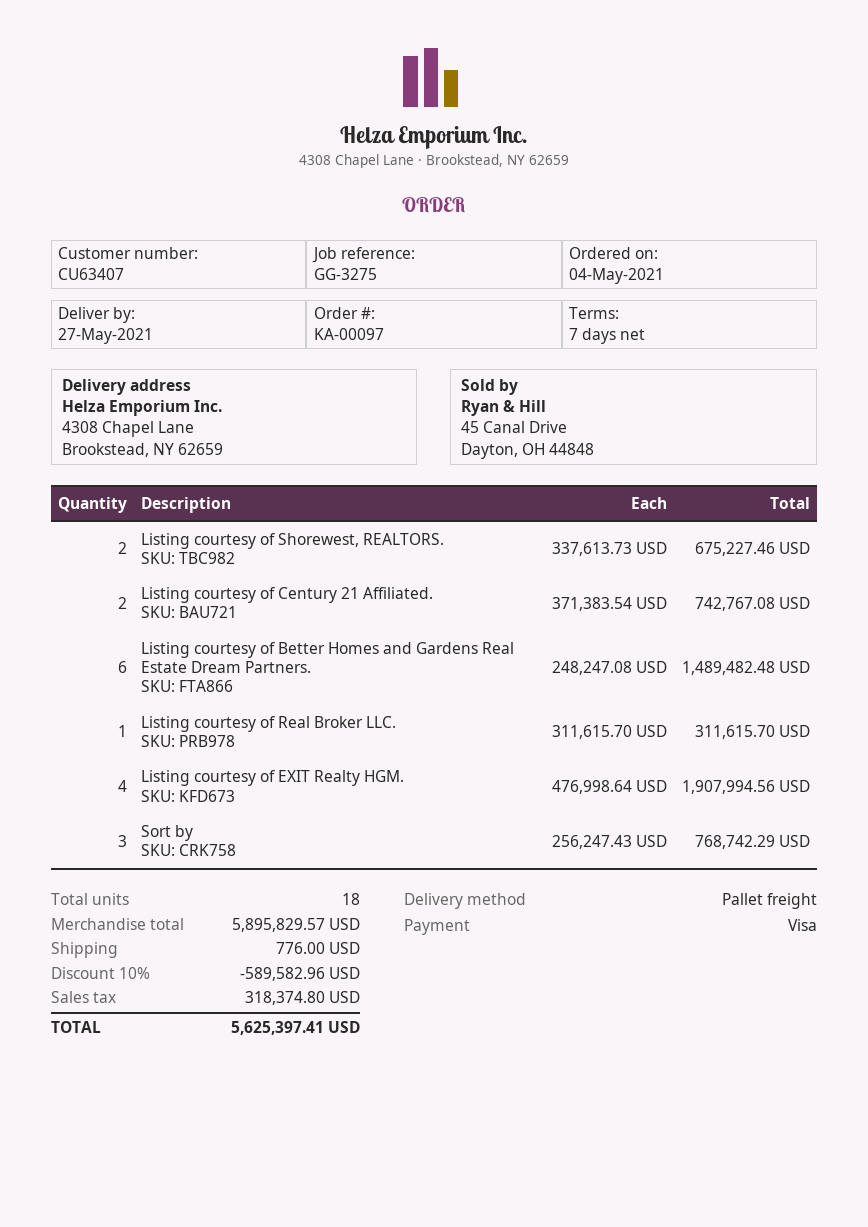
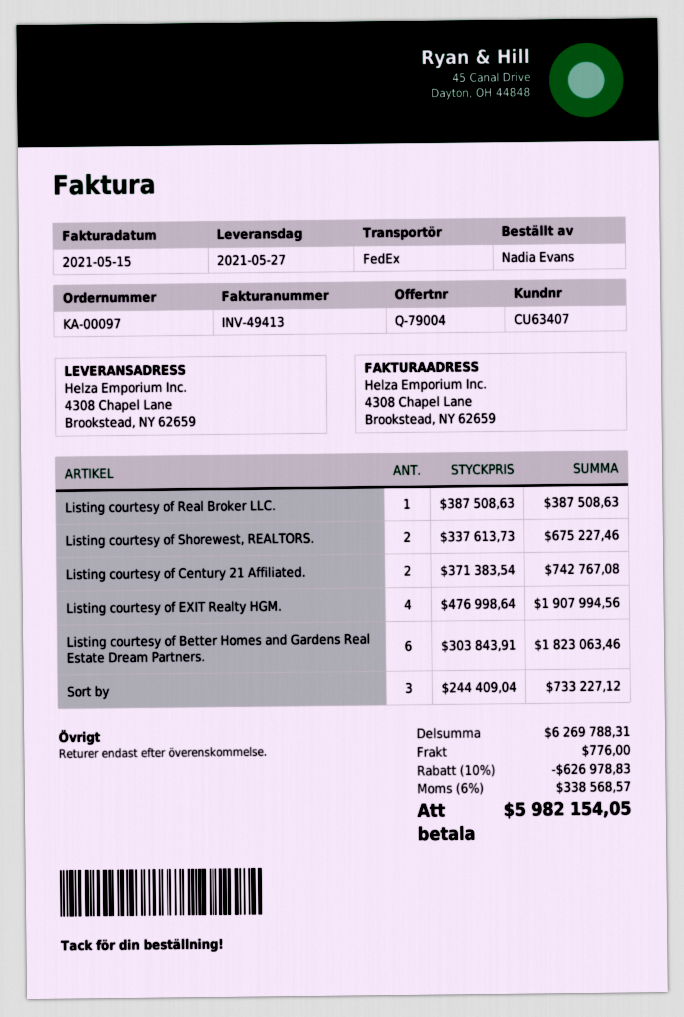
shipping method: pallet freight -> FedEx
Listing courtesy of Better Homes and Gardens Real Estate Dream Partners.: 6 x 248247.08 = 1489482.48 -> 6 x 303843.91 = 1823063.46
Listing courtesy of Real Broker LLC.: 1 x 311615.70 = 311615.70 -> 1 x 387508.63 = 387508.63
Sort by: 3 x 256247.43 = 768742.29 -> 3 x 244409.04 = 733227.12
subtotal: 5895829.57 -> 6269788.31
discount: 10% = 589582.96 -> 10% = 626978.83
tax: 318374.80 -> 338568.57
total: 5625397.41 -> 5982154.05

